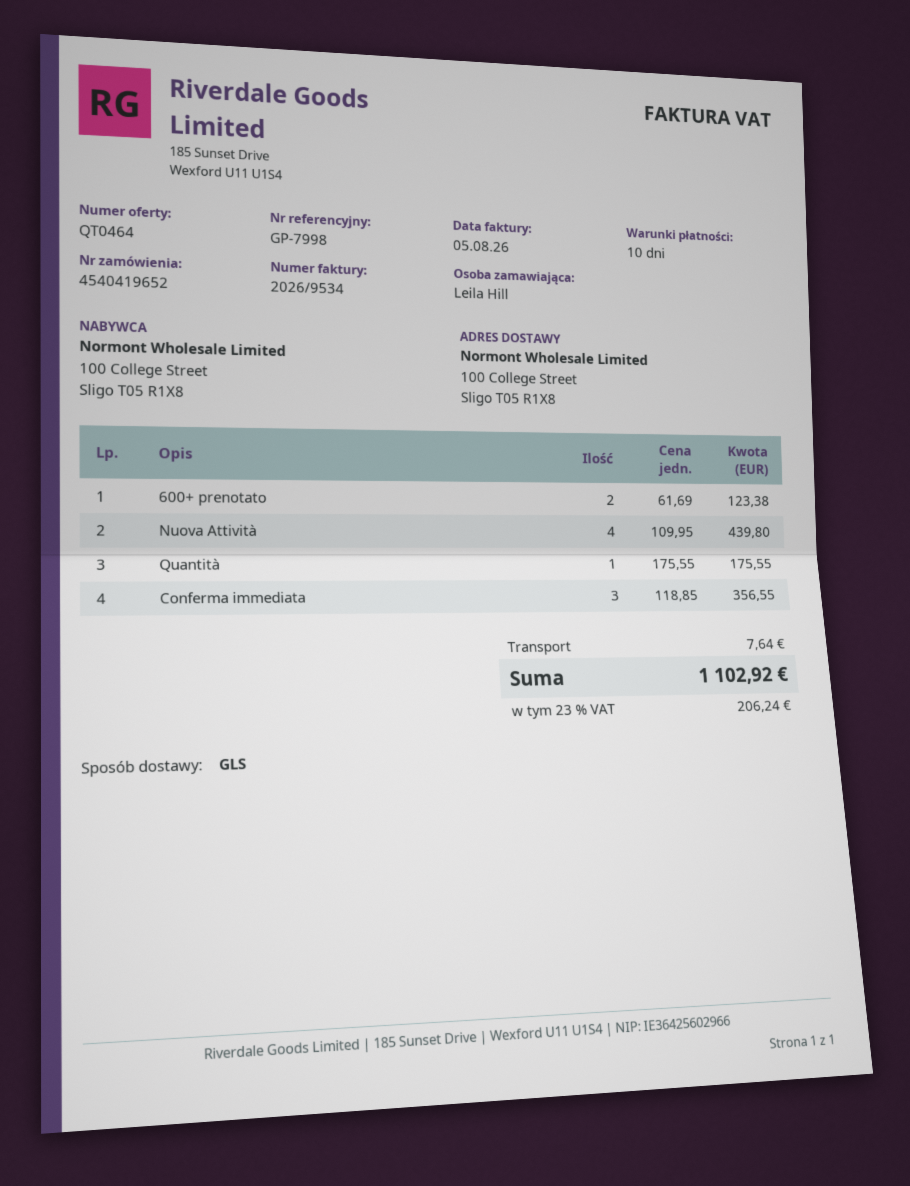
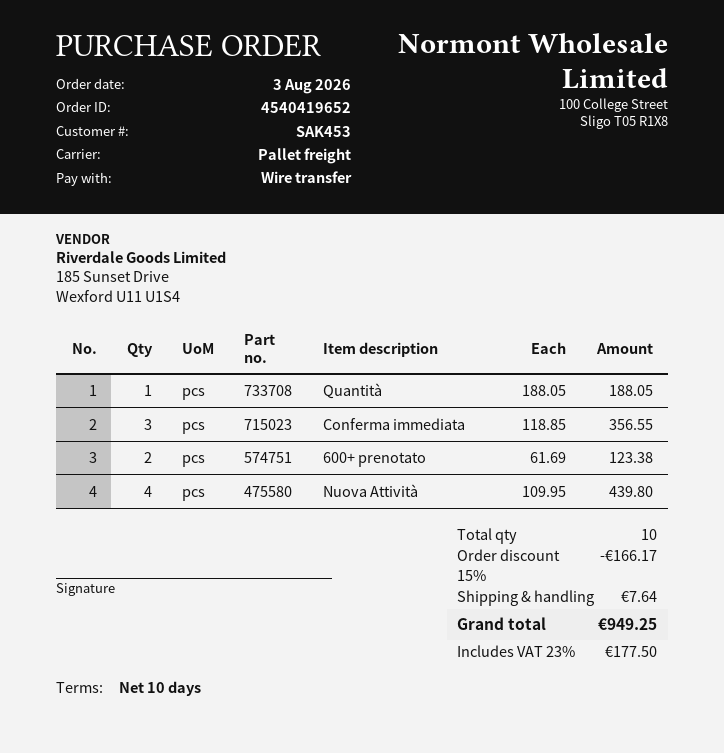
shipping method: GLS -> pallet freight
Quantità: 1 x 175.55 = 175.55 -> 1 x 188.05 = 188.05
discount: none -> 15% = 166.17
tax: 23% = 206.24 -> 23% = 177.50
total: 1102.92 -> 949.25

